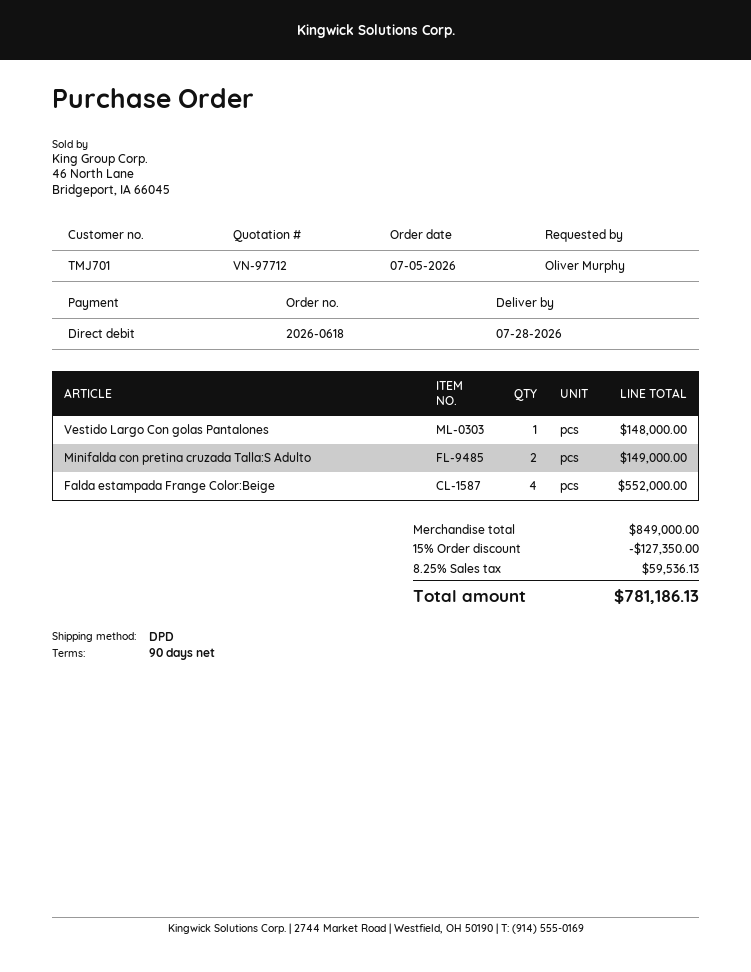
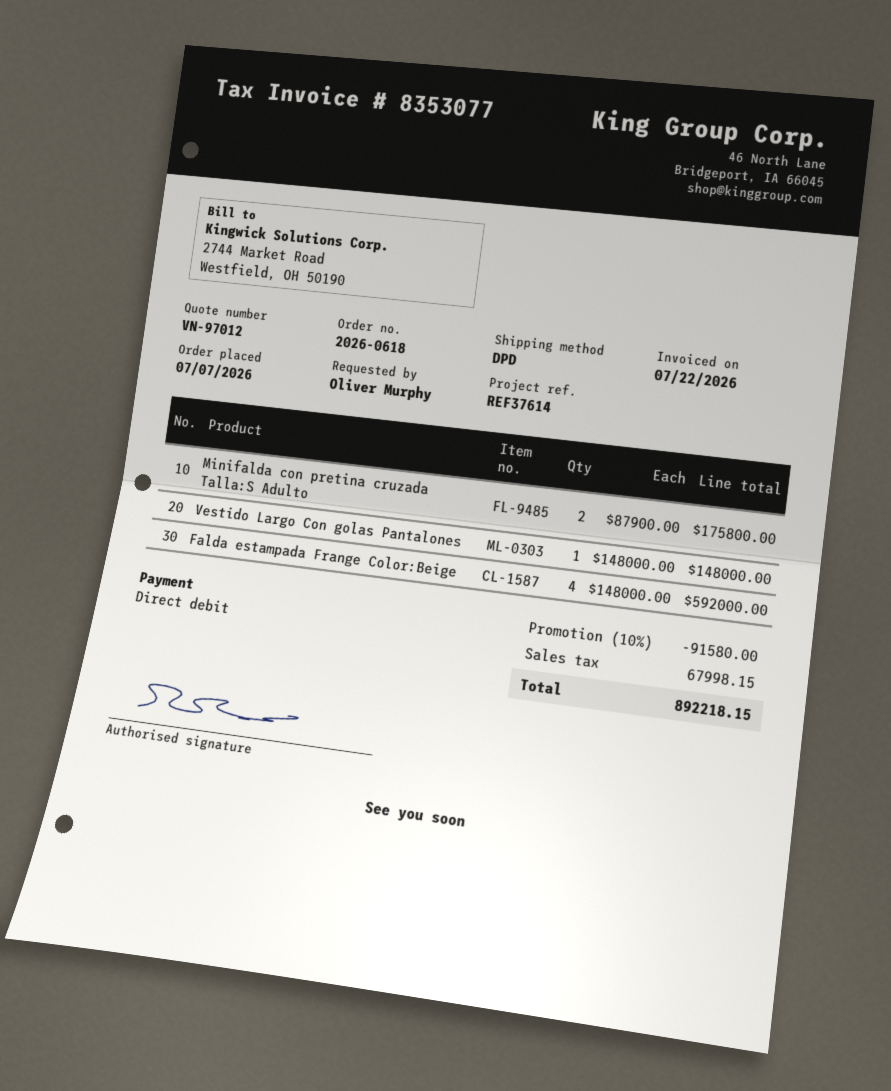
quote number: VN-97712 -> VN-97012
order date: 2026-07-05 -> 2026-07-07
Minifalda con pretina cruzada Talla:S Adulto: 2 for 149000.00 -> 2 for 175800.00
Falda estampada Frange Color:Beige: 4 for 552000.00 -> 4 for 592000.00
discount: 15% = 127350.00 -> 10% = 91580.00
tax: 59536.13 -> 67998.15
total: 781186.13 -> 892218.15

